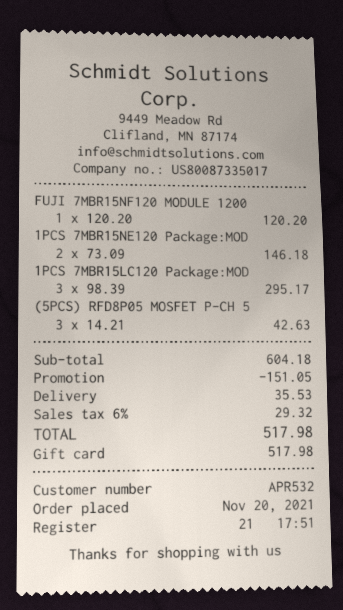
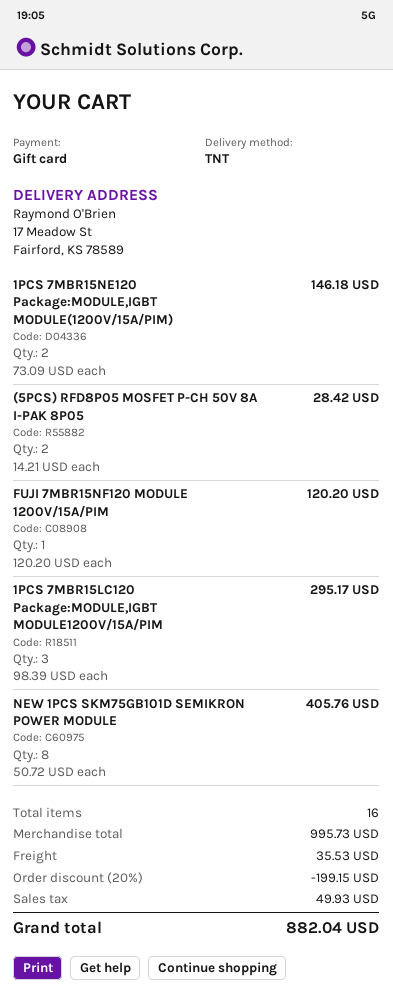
(5PCS) RFD8P05 MOSFET P-CH 5: 3 x 14.21 = 42.63 -> 2 x 14.21 = 28.42
NEW 1PCS SKM75GB101D SEMIKRON POWER MODULE: none -> 8 x 50.72 = 405.76
subtotal: 604.18 -> 995.73
discount: 151.05 -> 199.15
tax: 29.32 -> 49.93
total: 517.98 -> 882.04

